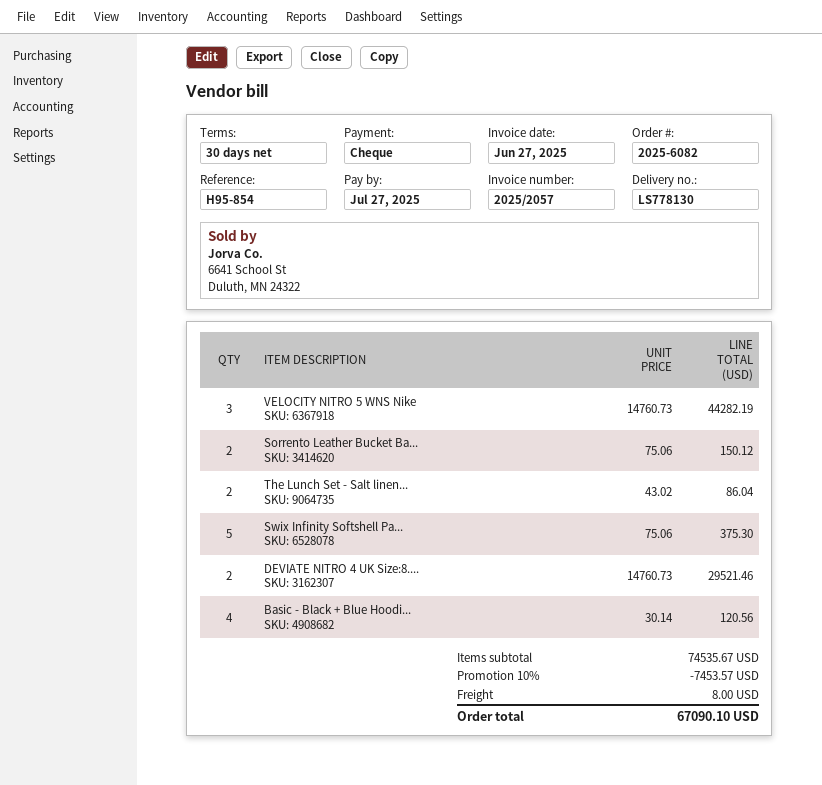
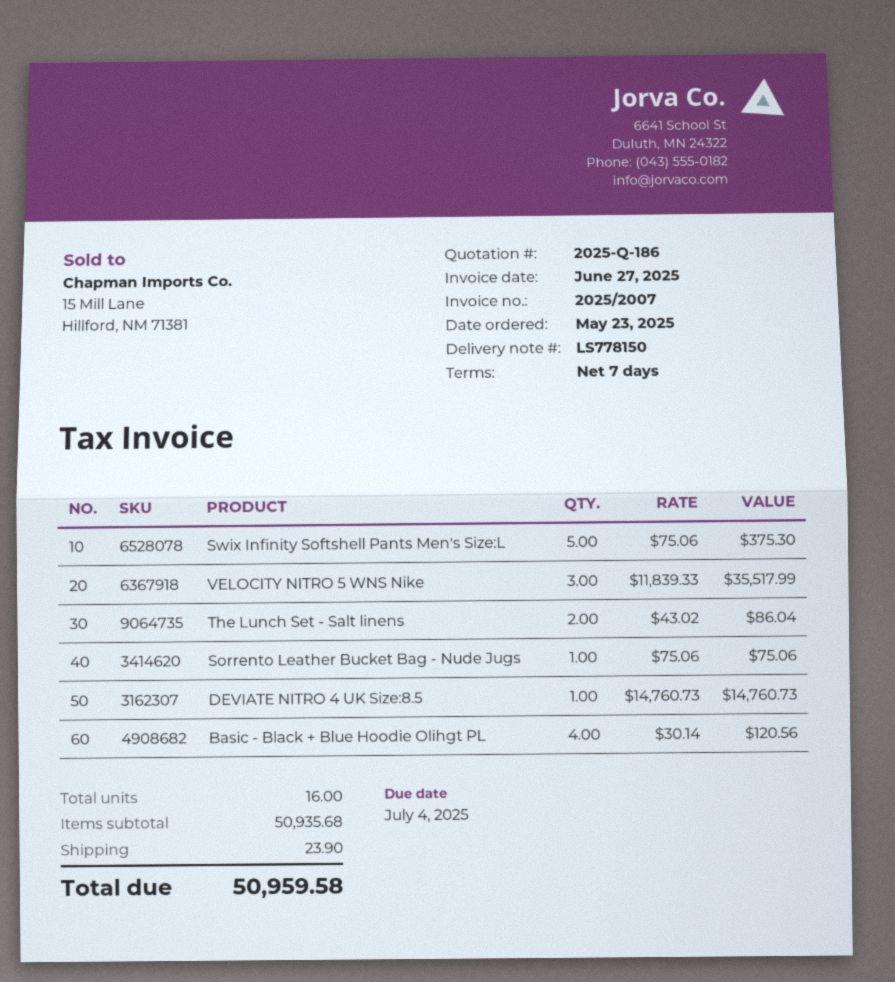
delivery note number: LS778130 -> LS778150
invoice number: 2025/2057 -> 2025/2007
payment terms: 30 days -> 7 days
due date: 2025-07-27 -> 2025-07-04
VELOCITY NITRO 5 WNS Nike: 3 x 14760.73 = 44282.19 -> 3 x 11839.33 = 35517.99
Sorrento Leather Bucket Ba...: 2 x 75.06 = 150.12 -> 1 x 75.06 = 75.06
DEVIATE NITRO 4 UK Size:8....: 2 x 14760.73 = 29521.46 -> 1 x 14760.73 = 14760.73
subtotal: 74535.67 -> 50935.68
discount: 10% = 7453.57 -> none
shipping: 8.00 -> 23.90
total: 67090.10 -> 50959.58

